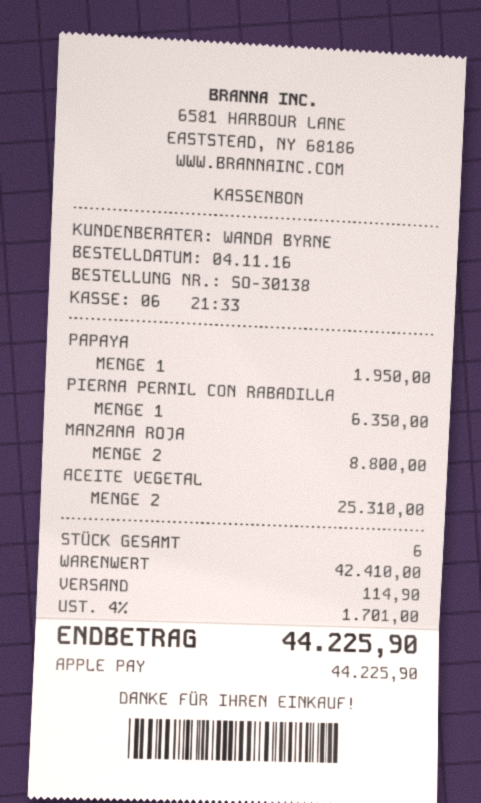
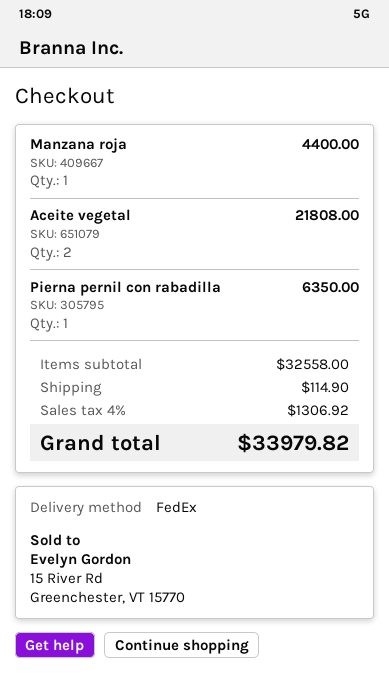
PAPAYA: 1 for 1950.00 -> none
MANZANA ROJA: 2 for 8800.00 -> 1 for 4400.00
ACEITE VEGETAL: 2 for 25310.00 -> 2 for 21808.00
subtotal: 42410.00 -> 32558.00
tax: 4% = 1701.00 -> 4% = 1306.92
total: 44225.90 -> 33979.82

